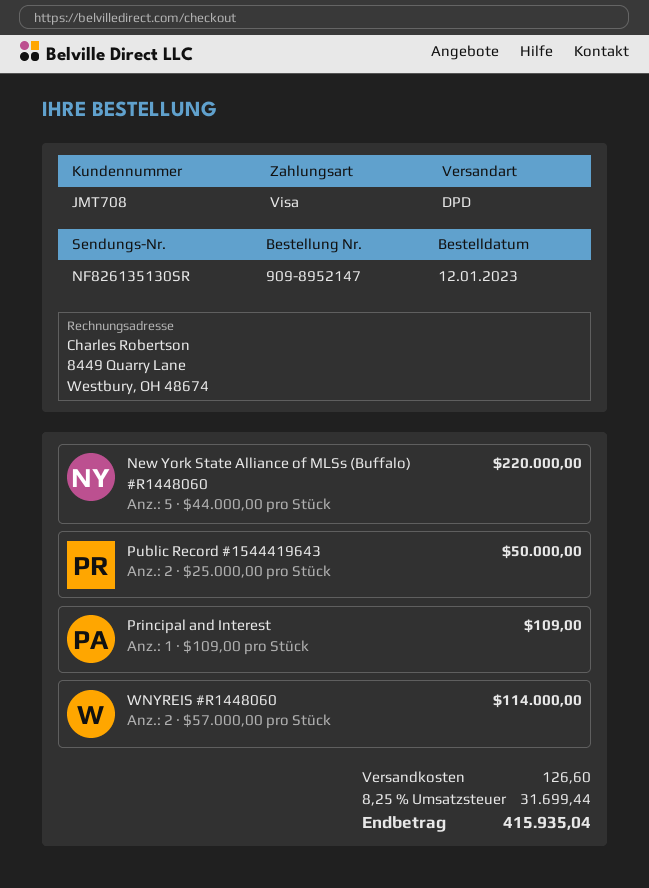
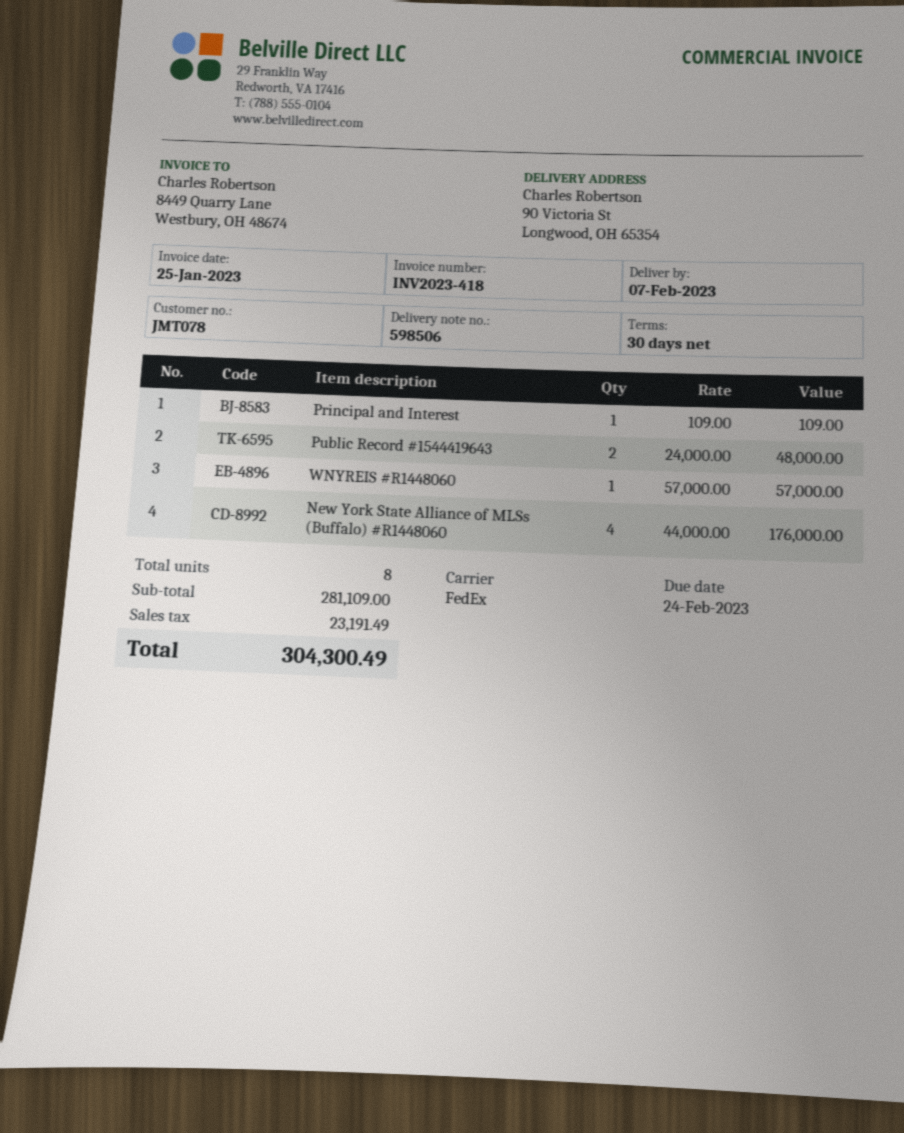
customer number: JMT708 -> JMT078
shipping method: DPD -> FedEx
New York State Alliance of MLSs (Buffalo) #R1448060: 5 x 44000.00 = 220000.00 -> 4 x 44000.00 = 176000.00
Public Record #1544419643: 2 x 25000.00 = 50000.00 -> 2 x 24000.00 = 48000.00
WNYREIS #R1448060: 2 x 57000.00 = 114000.00 -> 1 x 57000.00 = 57000.00
shipping: 126.60 -> none
tax: 31699.44 -> 23191.49
total: 415935.04 -> 304300.49

